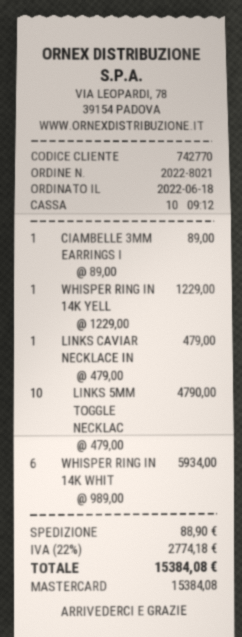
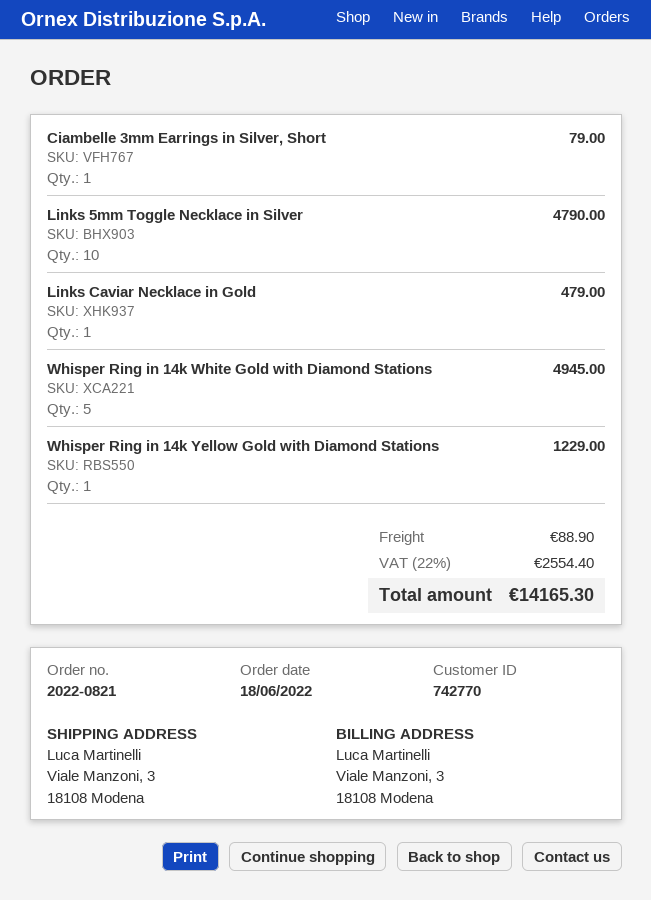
order number: 2022-8021 -> 2022-0821
CIAMBELLE 3MM EARRINGS I: 1 for 89.00 -> 1 for 79.00
WHISPER RING IN 14K WHIT: 6 for 5934.00 -> 5 for 4945.00
tax: 22% = 2774.18 -> 22% = 2554.40
total: 15384.08 -> 14165.30

